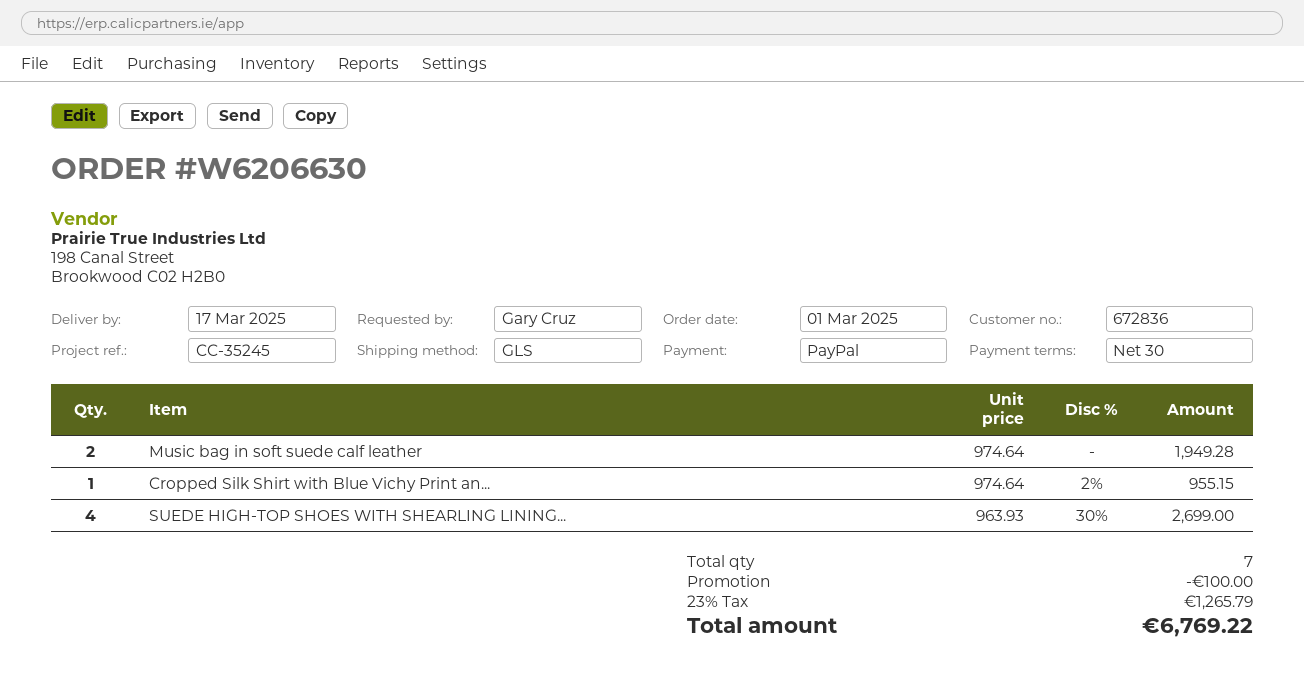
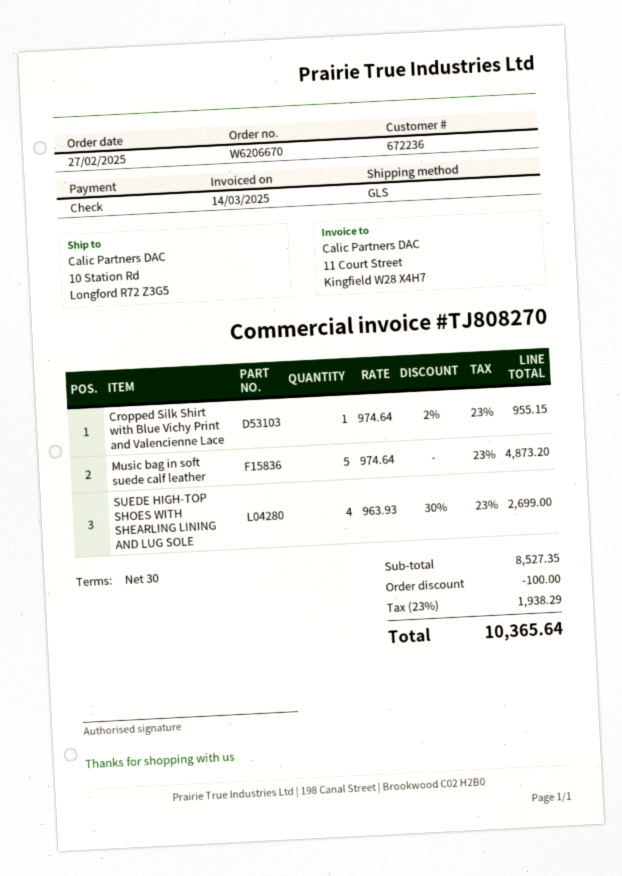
order number: W6206630 -> W6206670
order date: 2025-03-01 -> 2025-02-27
customer number: 672836 -> 672236
payment method: PayPal -> cheque
Music bag in soft suede calf leather: 2 x 974.64 = 1949.28 -> 5 x 974.64 = 4873.20
tax: 23% = 1265.79 -> 23% = 1938.29
total: 6769.22 -> 10365.64

